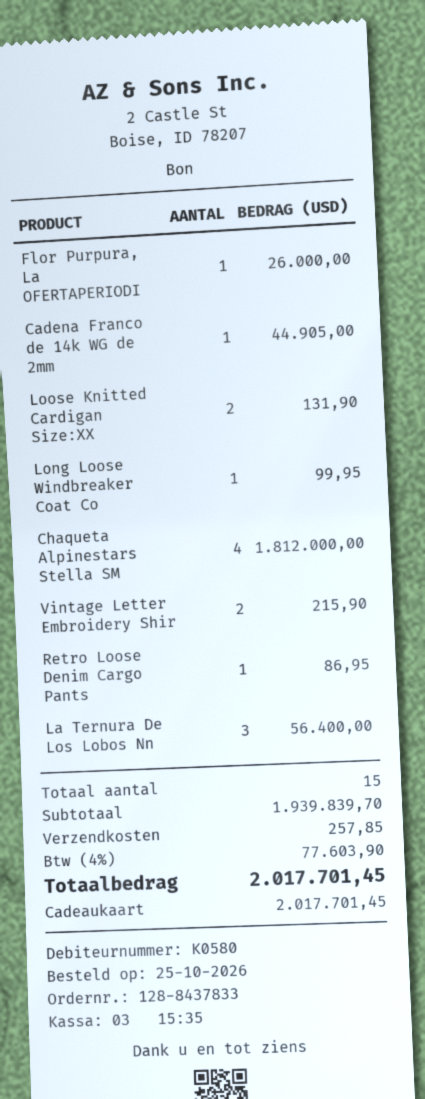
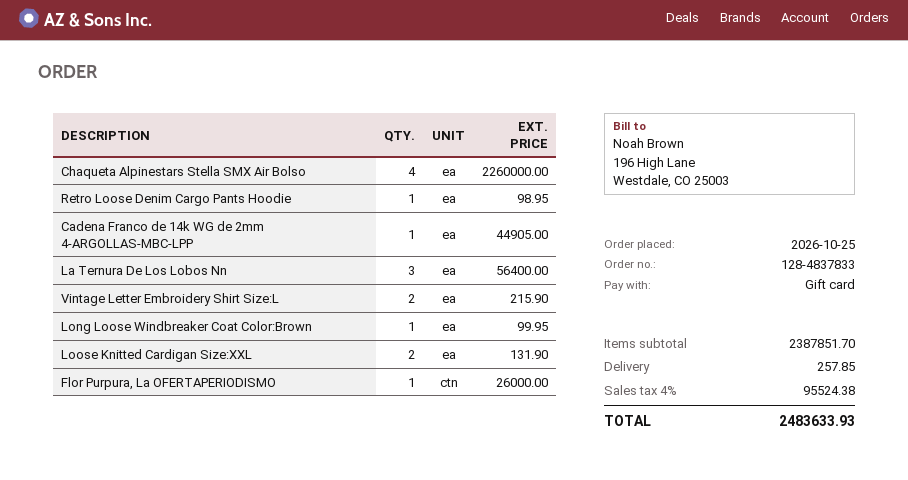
order number: 128-8437833 -> 128-4837833
Chaqueta Alpinestars Stella SM: 4 for 1812000.00 -> 4 for 2260000.00
Retro Loose Denim Cargo Pants: 1 for 86.95 -> 1 for 98.95
subtotal: 1939839.70 -> 2387851.70
tax: 4% = 77603.90 -> 4% = 95524.38
total: 2017701.45 -> 2483633.93

